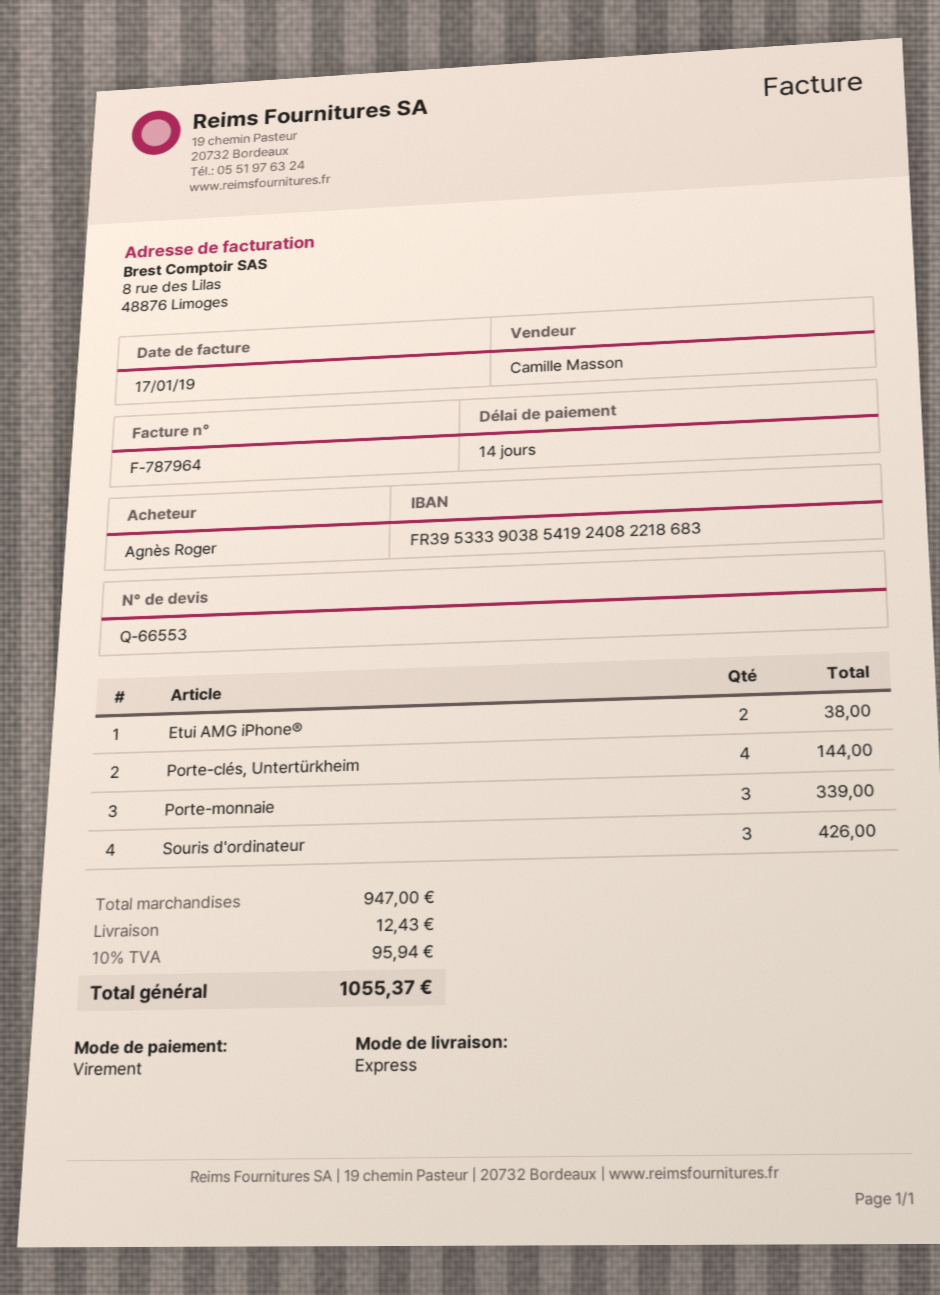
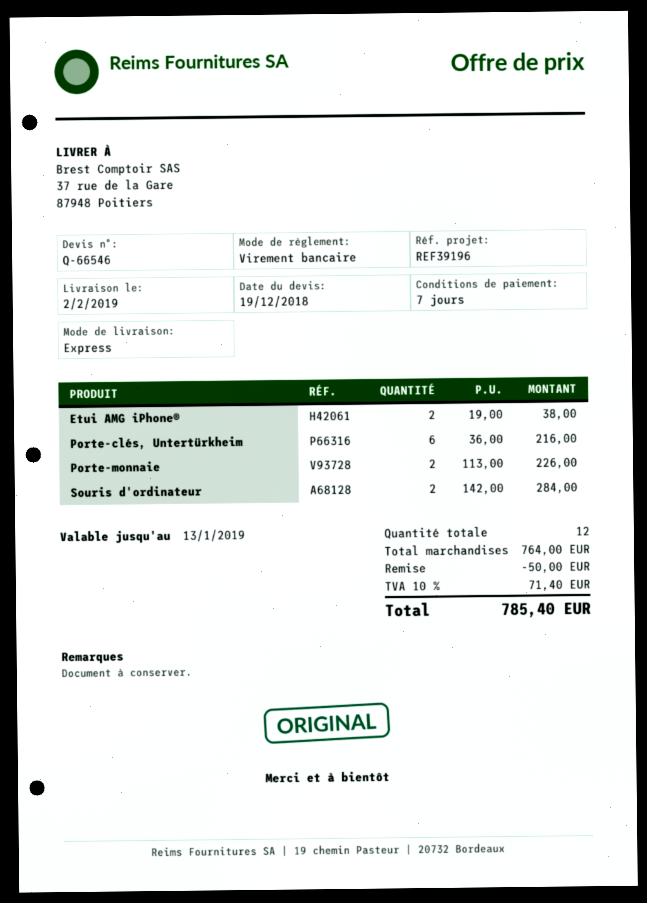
quote number: Q-66553 -> Q-66546
payment terms: 14 days -> 7 days
Porte-clés, Untertürkheim: 4 for 144.00 -> 6 for 216.00
Porte-monnaie: 3 for 339.00 -> 2 for 226.00
Souris d'ordinateur: 3 for 426.00 -> 2 for 284.00
subtotal: 947.00 -> 764.00
discount: none -> 50.00
shipping: 12.43 -> none
tax: 10% = 95.94 -> 10% = 71.40
total: 1055.37 -> 785.40

